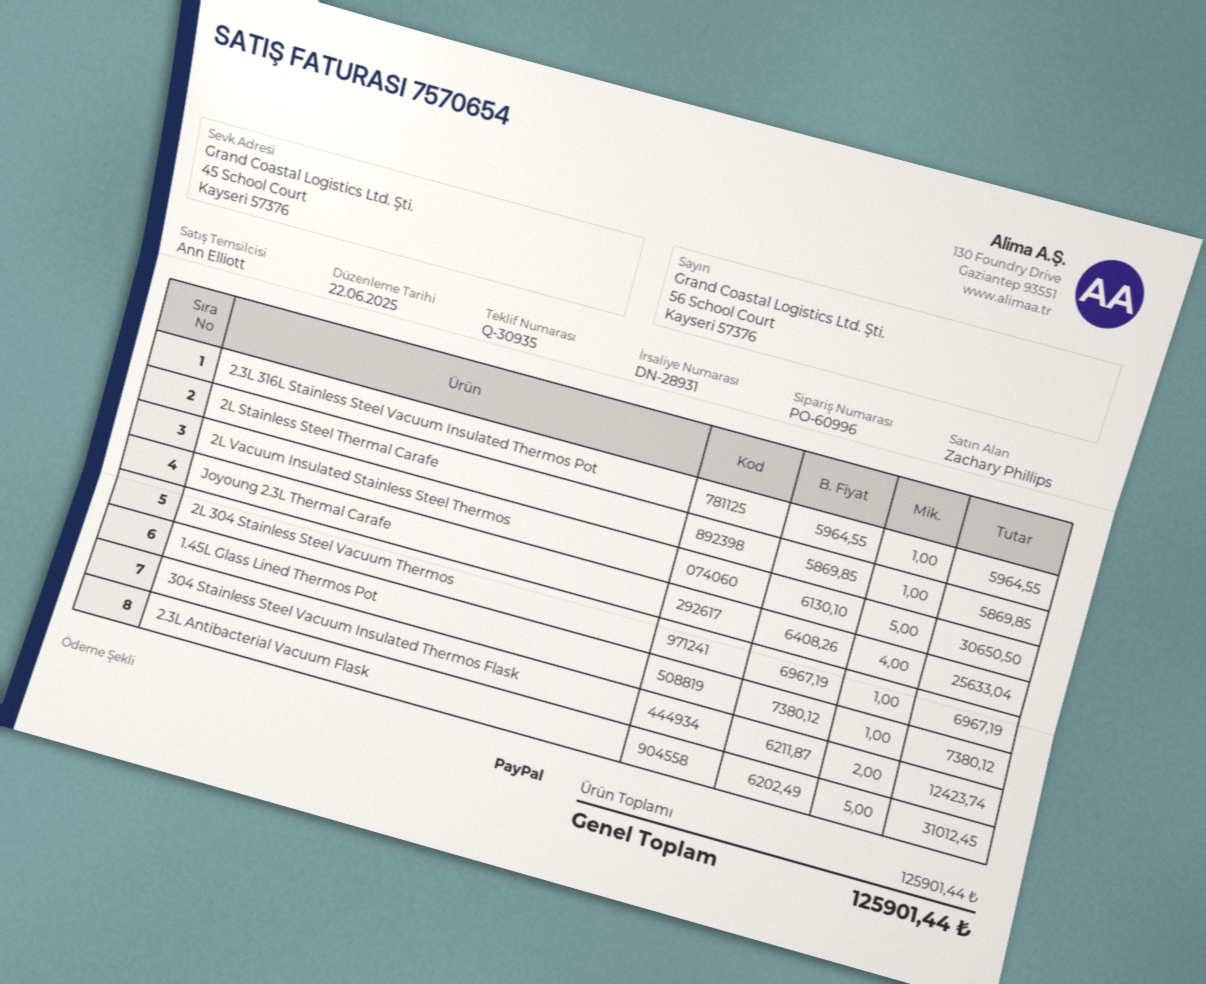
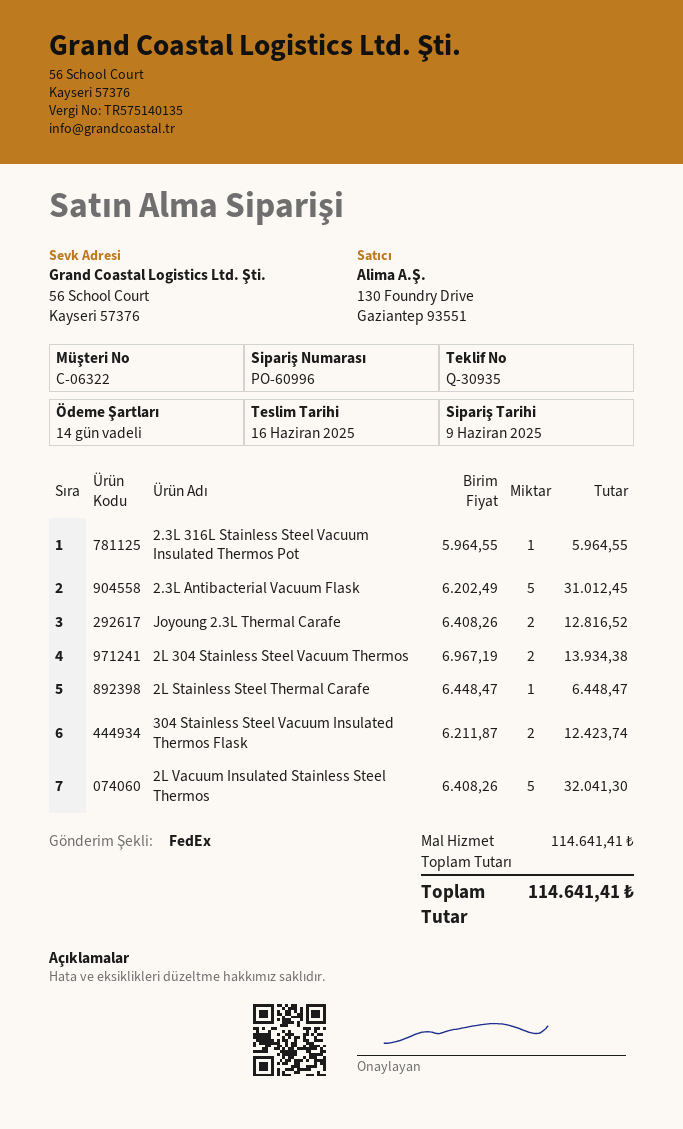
ship to: 45 School Court, Kayseri 57376 -> 56 School Court, Kayseri 57376
2L Stainless Steel Thermal Carafe: 1 x 5869.85 = 5869.85 -> 1 x 6448.47 = 6448.47
2L Vacuum Insulated Stainless Steel Thermos: 5 x 6130.10 = 30650.50 -> 5 x 6408.26 = 32041.30
Joyoung 2.3L Thermal Carafe: 4 x 6408.26 = 25633.04 -> 2 x 6408.26 = 12816.52
2L 304 Stainless Steel Vacuum Thermos: 1 x 6967.19 = 6967.19 -> 2 x 6967.19 = 13934.38
1.45L Glass Lined Thermos Pot: 1 x 7380.12 = 7380.12 -> none
subtotal: 125901.44 -> 114641.41
total: 125901.44 -> 114641.41

